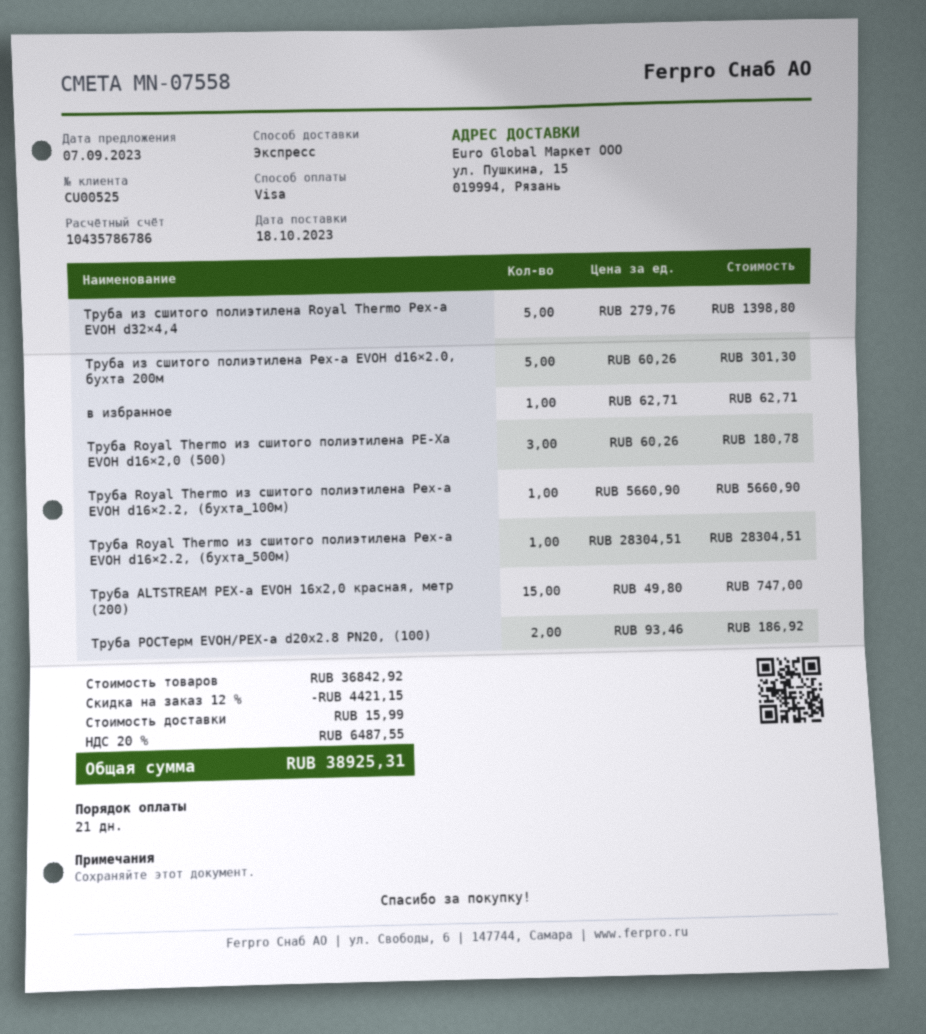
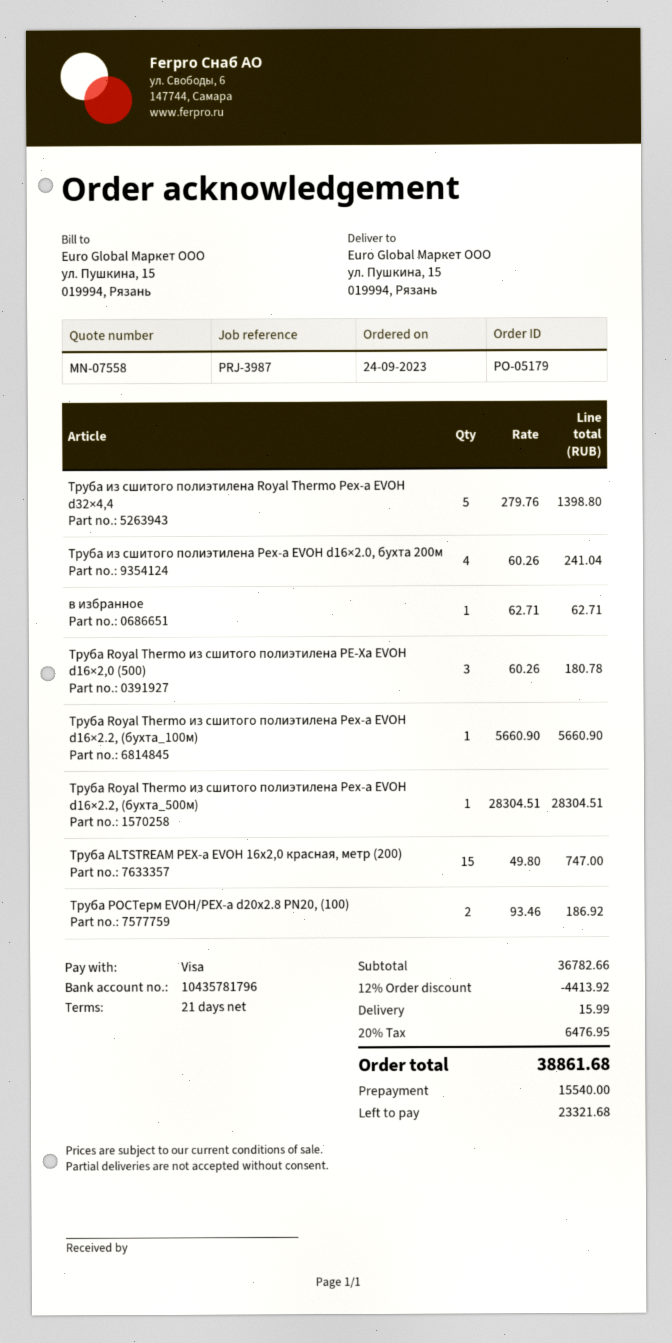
bank account: 10435786786 -> 10435781796
Труба из сшитого полиэтилена Pex-a EVOH d16×2.0, бухта 200м: 5 x 60.26 = 301.30 -> 4 x 60.26 = 241.04
subtotal: 36842.92 -> 36782.66
discount: 12% = 4421.15 -> 12% = 4413.92
tax: 20% = 6487.55 -> 20% = 6476.95
total: 38925.31 -> 38861.68

